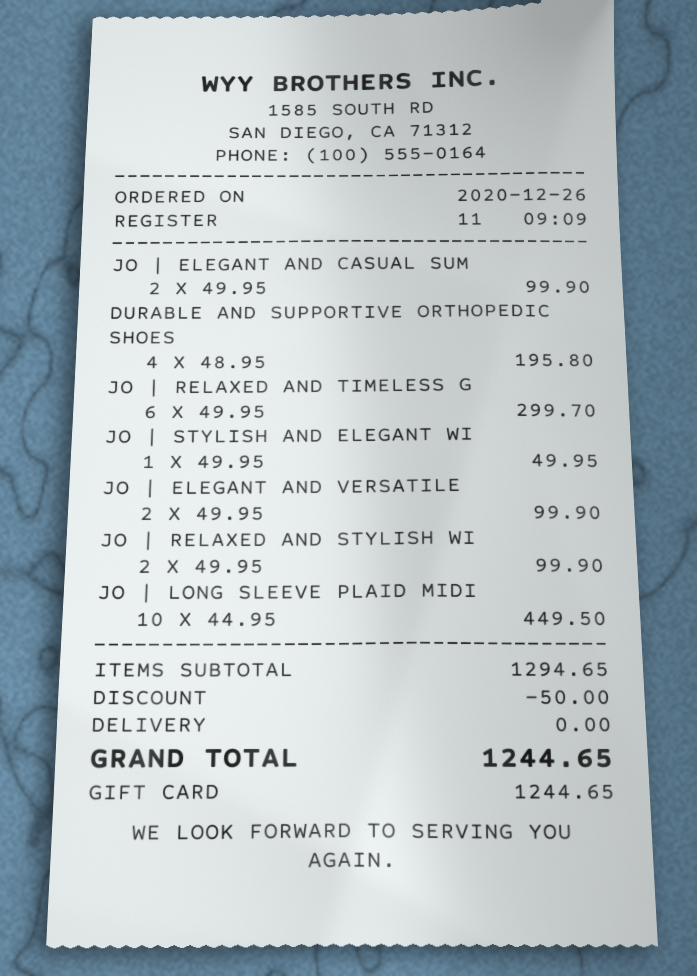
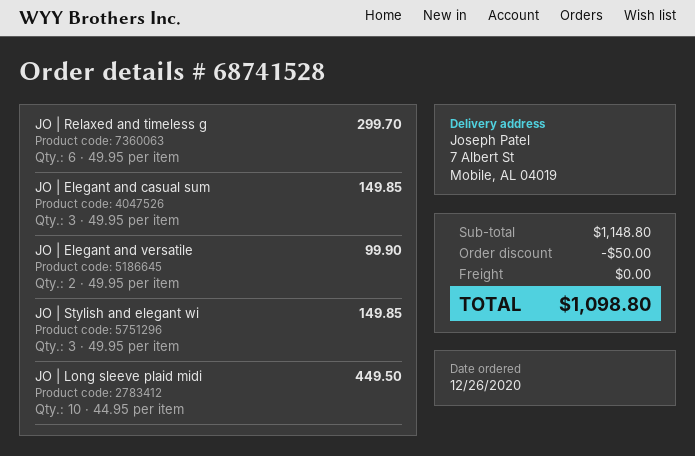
JO | ELEGANT AND CASUAL SUM: 2 x 49.95 = 99.90 -> 3 x 49.95 = 149.85
DURABLE AND SUPPORTIVE ORTHOPEDIC SHOES: 4 x 48.95 = 195.80 -> none
JO | STYLISH AND ELEGANT WI: 1 x 49.95 = 49.95 -> 3 x 49.95 = 149.85
JO | RELAXED AND STYLISH WI: 2 x 49.95 = 99.90 -> none
subtotal: 1294.65 -> 1148.80
total: 1244.65 -> 1098.80

